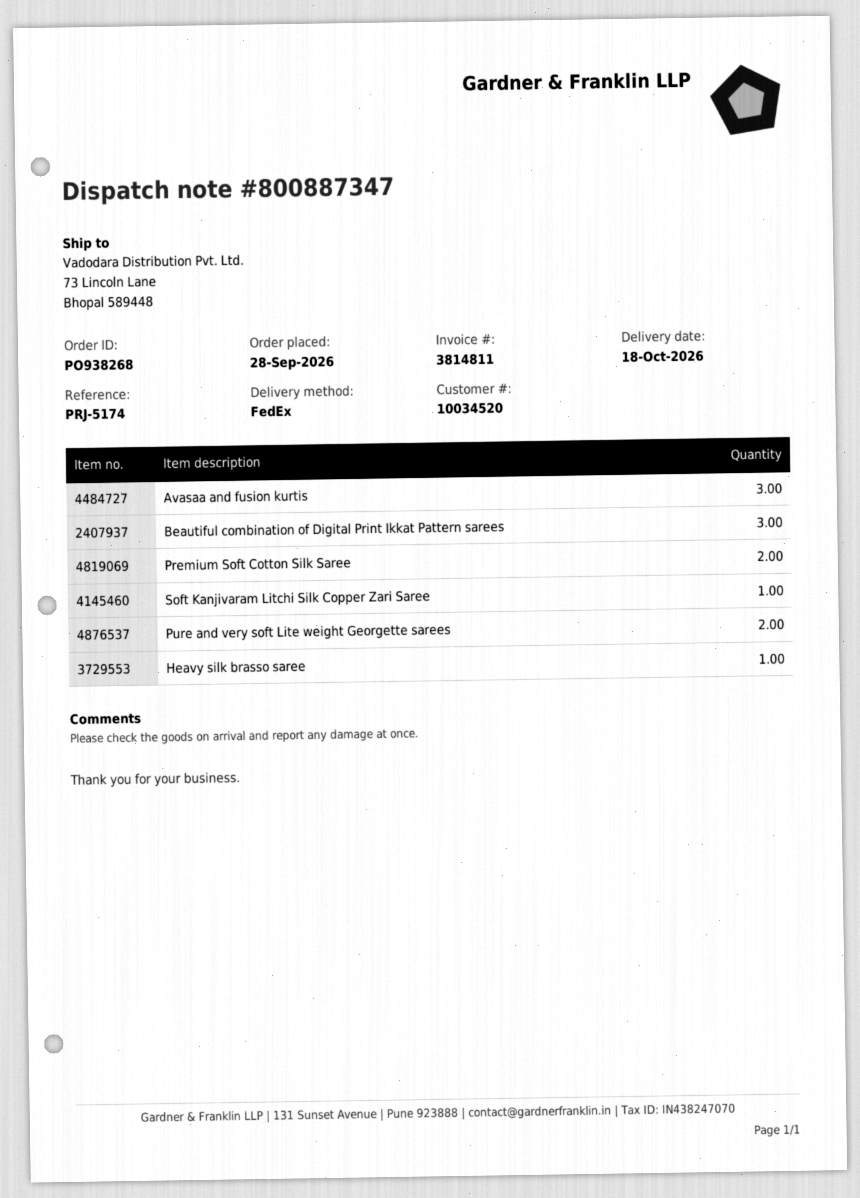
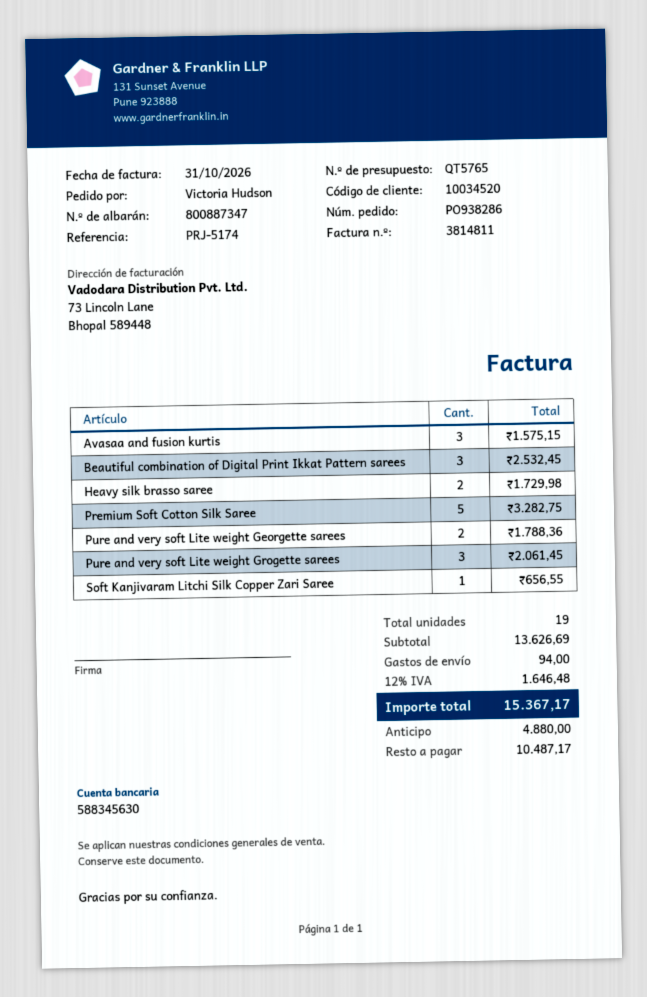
order number: PO938268 -> PO938286
Premium Soft Cotton Silk Saree: 2 -> 5
Heavy silk brasso saree: 1 -> 2
Pure and very soft Lite weight Grogette sarees: none -> 3

